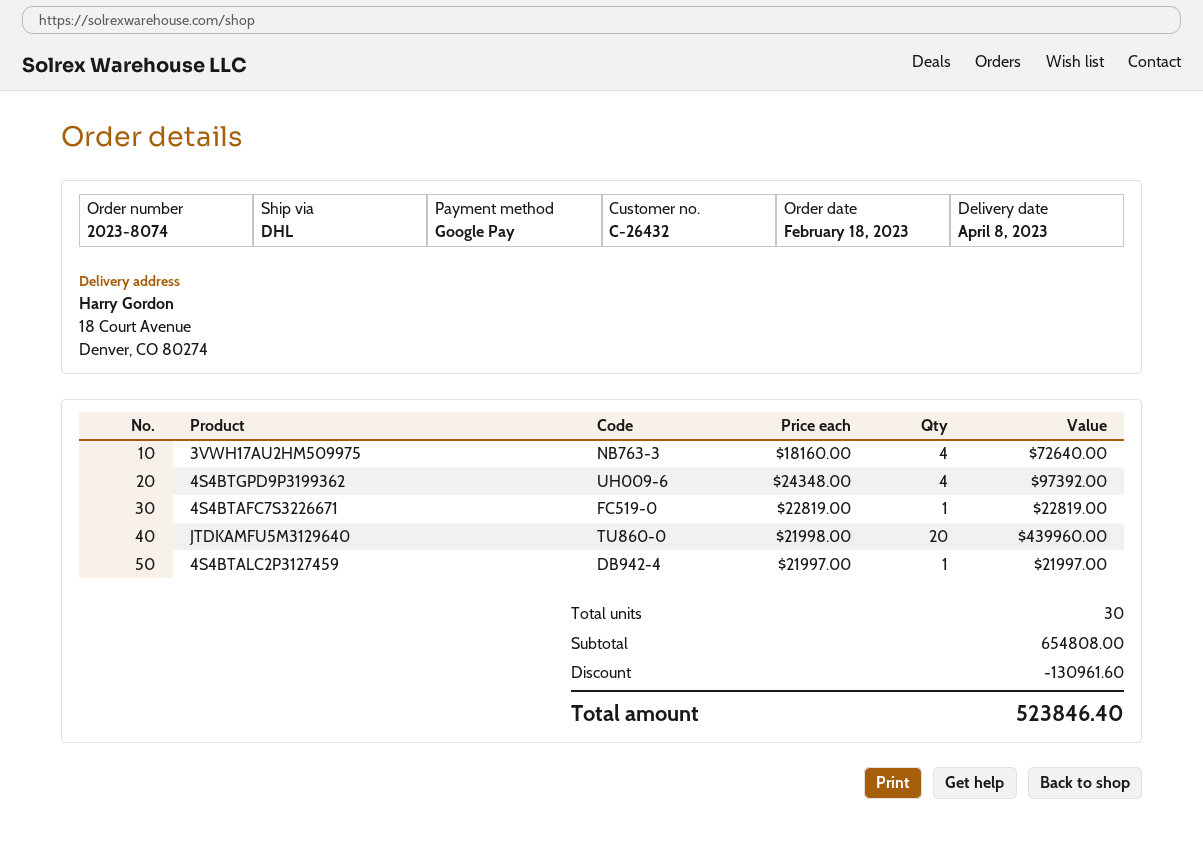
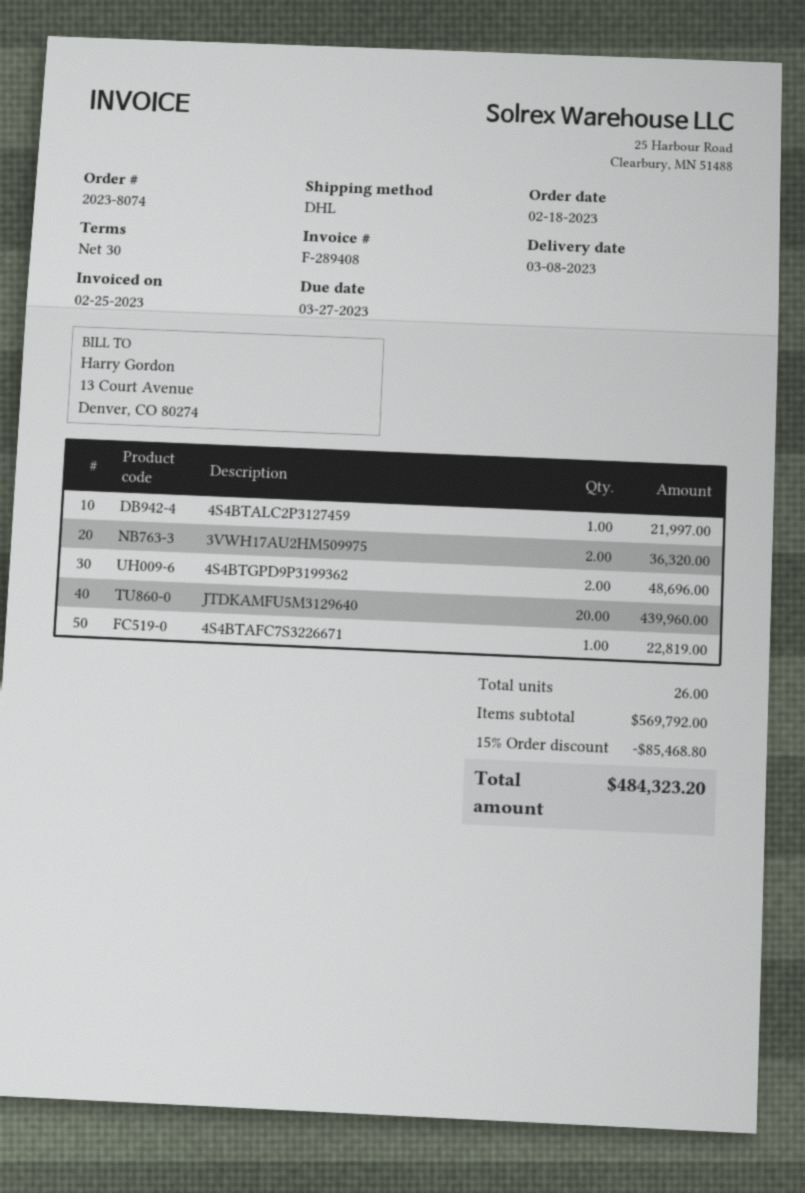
delivery date: 2023-04-08 -> 2023-03-08
3VWH17AU2HM509975: 4 for 72640.00 -> 2 for 36320.00
4S4BTGPD9P3199362: 4 for 97392.00 -> 2 for 48696.00
total quantity: 30 -> 26
subtotal: 654808.00 -> 569792.00
discount: 130961.60 -> 85468.80
total: 523846.40 -> 484323.20

